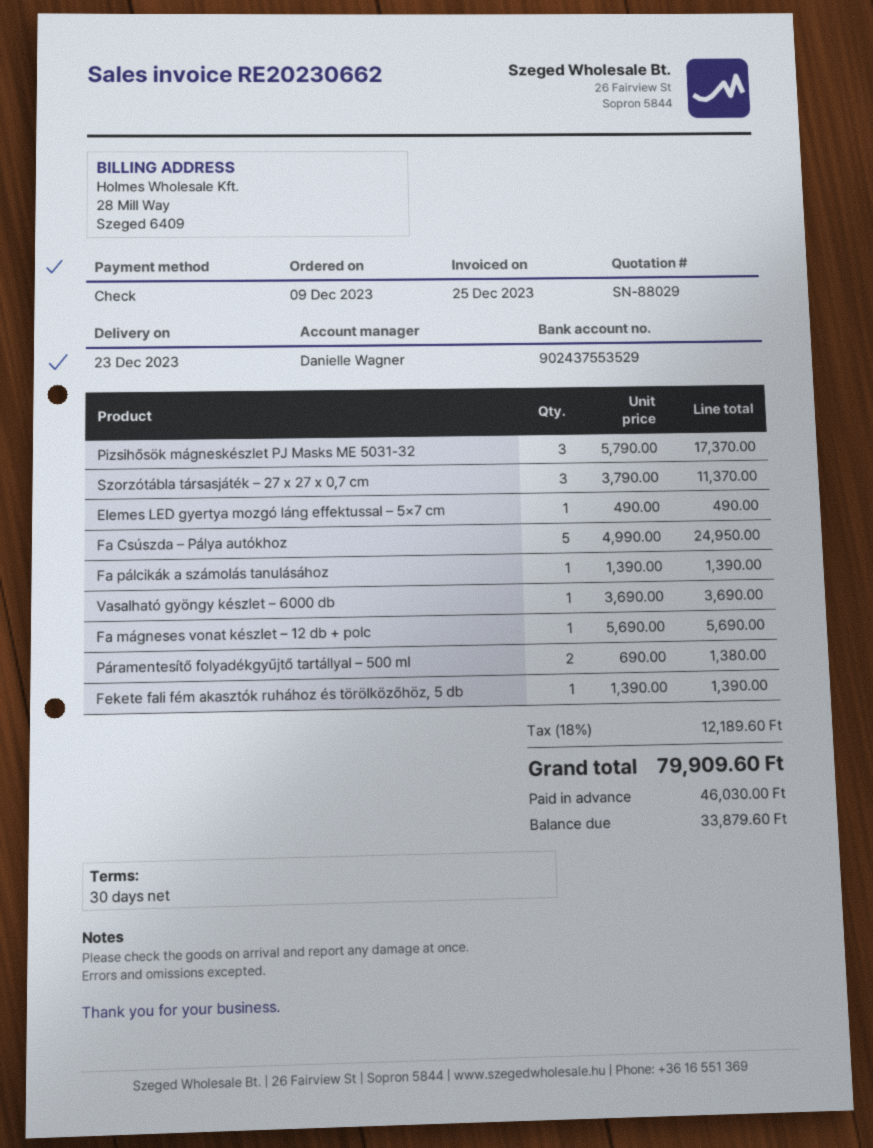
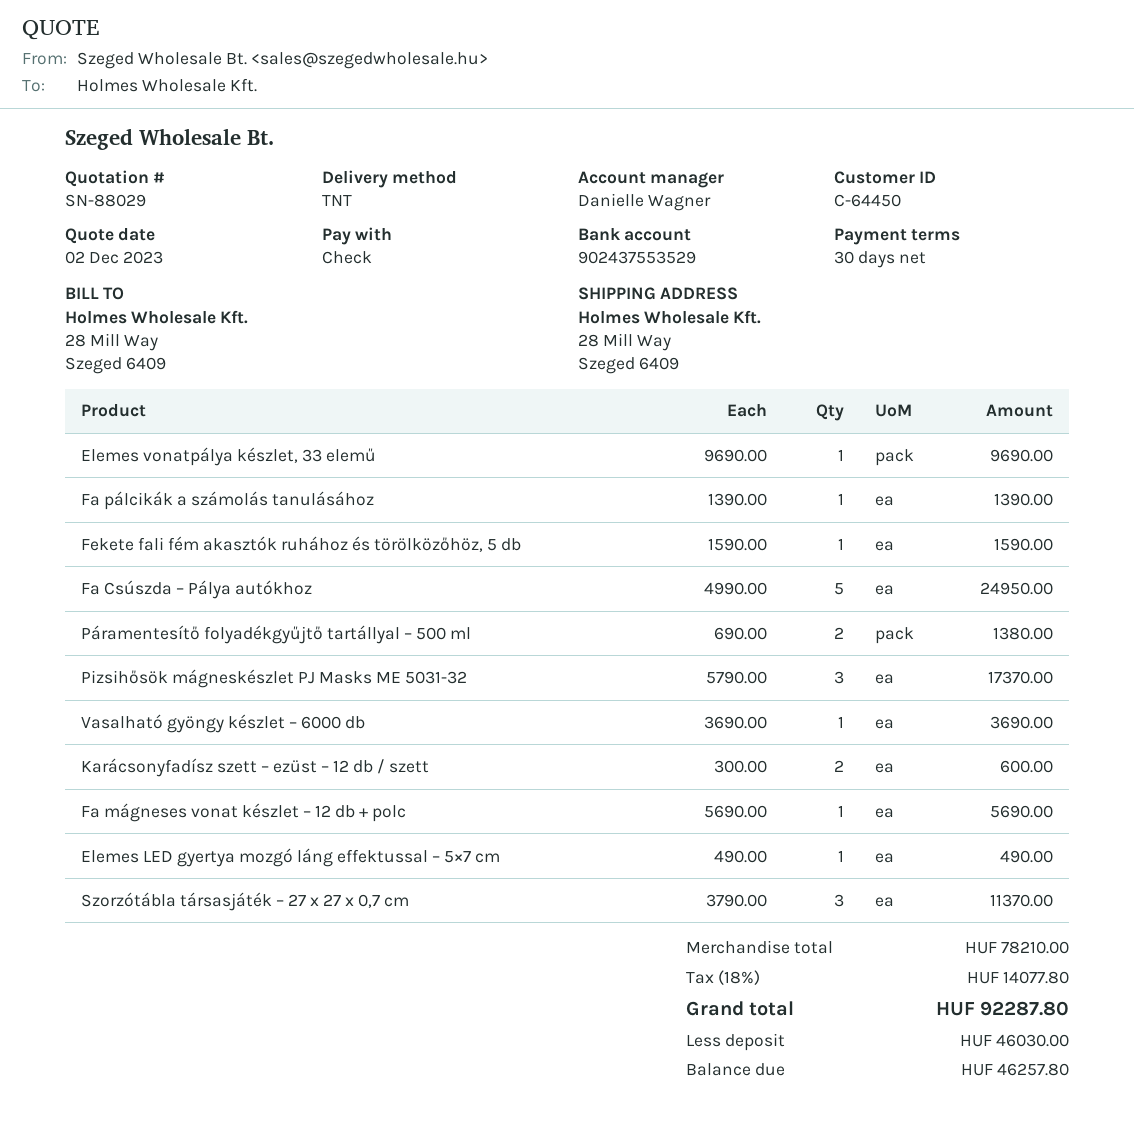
Fekete fali fém akasztók ruhához és törölközőhöz, 5 db: 1 x 1390.00 = 1390.00 -> 1 x 1590.00 = 1590.00
Elemes vonatpálya készlet, 33 elemű: none -> 1 x 9690.00 = 9690.00
Karácsonyfadísz szett – ezüst – 12 db / szett: none -> 2 x 300.00 = 600.00
tax: 18% = 12189.60 -> 18% = 14077.80
total: 79909.60 -> 92287.80
balance: 33879.60 -> 46257.80

